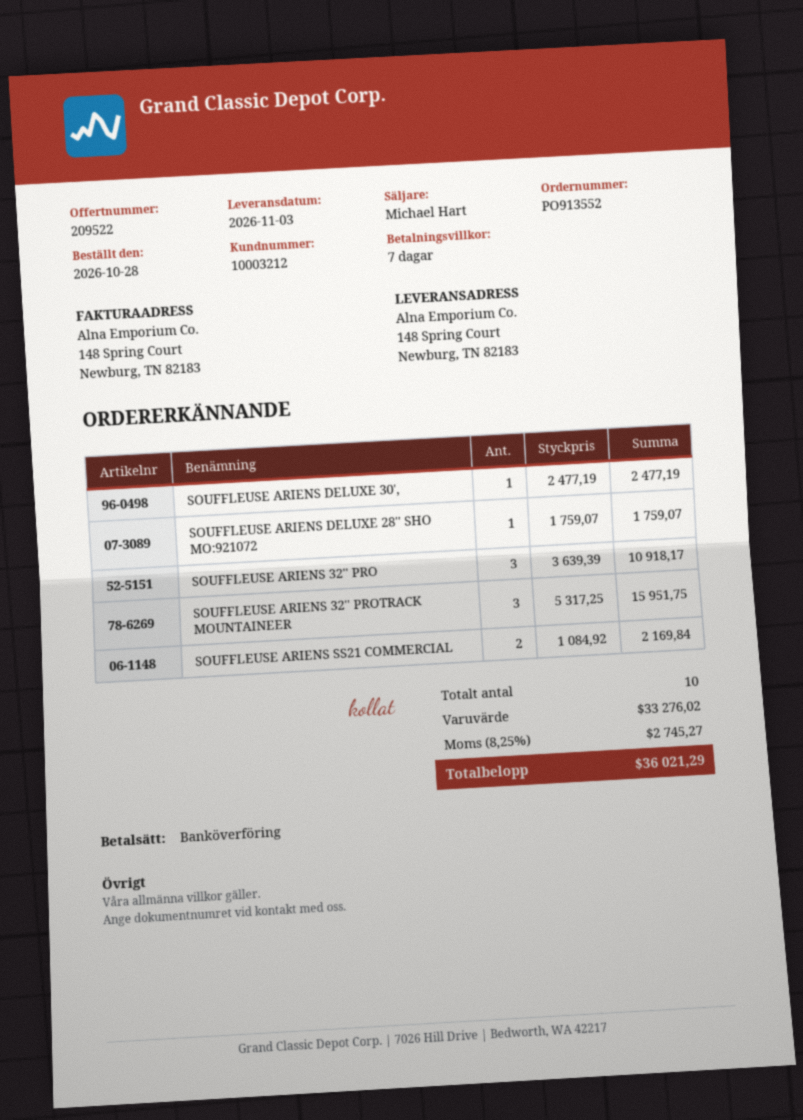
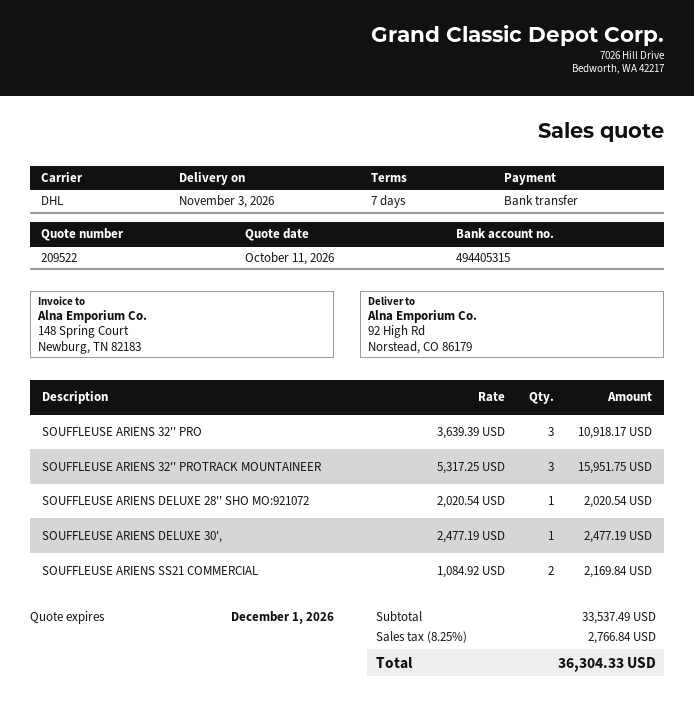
ship to: 148 Spring Court, Newburg, TN 82183 -> 92 High Rd, Norstead, CO 86179
SOUFFLEUSE ARIENS DELUXE 28'' SHO MO:921072: 1 x 1759.07 = 1759.07 -> 1 x 2020.54 = 2020.54
subtotal: 33276.02 -> 33537.49
tax: 8.25% = 2745.27 -> 8.25% = 2766.84
total: 36021.29 -> 36304.33

